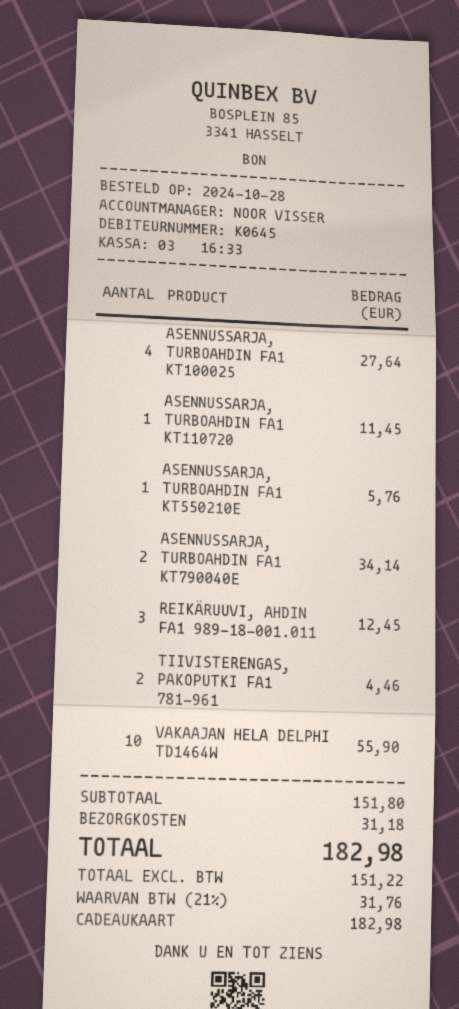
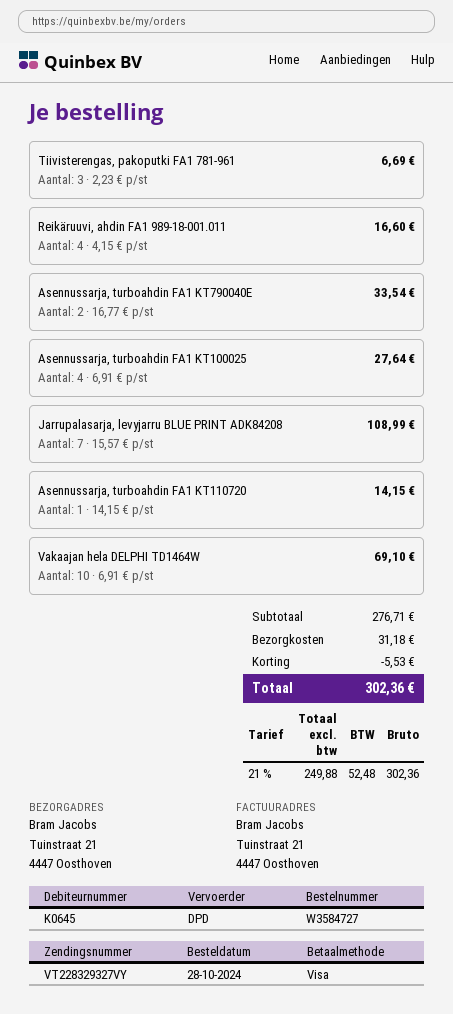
payment method: gift card -> Visa
ASENNUSSARJA, TURBOAHDIN FA1 KT110720: 1 for 11.45 -> 1 for 14.15
ASENNUSSARJA, TURBOAHDIN FA1 KT550210E: 1 for 5.76 -> none
ASENNUSSARJA, TURBOAHDIN FA1 KT790040E: 2 for 34.14 -> 2 for 33.54
REIKÄRUUVI, AHDIN FA1 989-18-001.011: 3 for 12.45 -> 4 for 16.60
TIIVISTERENGAS, PAKOPUTKI FA1 781-961: 2 for 4.46 -> 3 for 6.69
VAKAAJAN HELA DELPHI TD1464W: 10 for 55.90 -> 10 for 69.10
Jarrupalasarja, levyjarru BLUE PRINT ADK84208: none -> 7 for 108.99
subtotal: 151.80 -> 276.71
discount: none -> 5.53
net: 151.22 -> 249.88
tax: 21% = 31.76 -> 21% = 52.48
total: 182.98 -> 302.36

